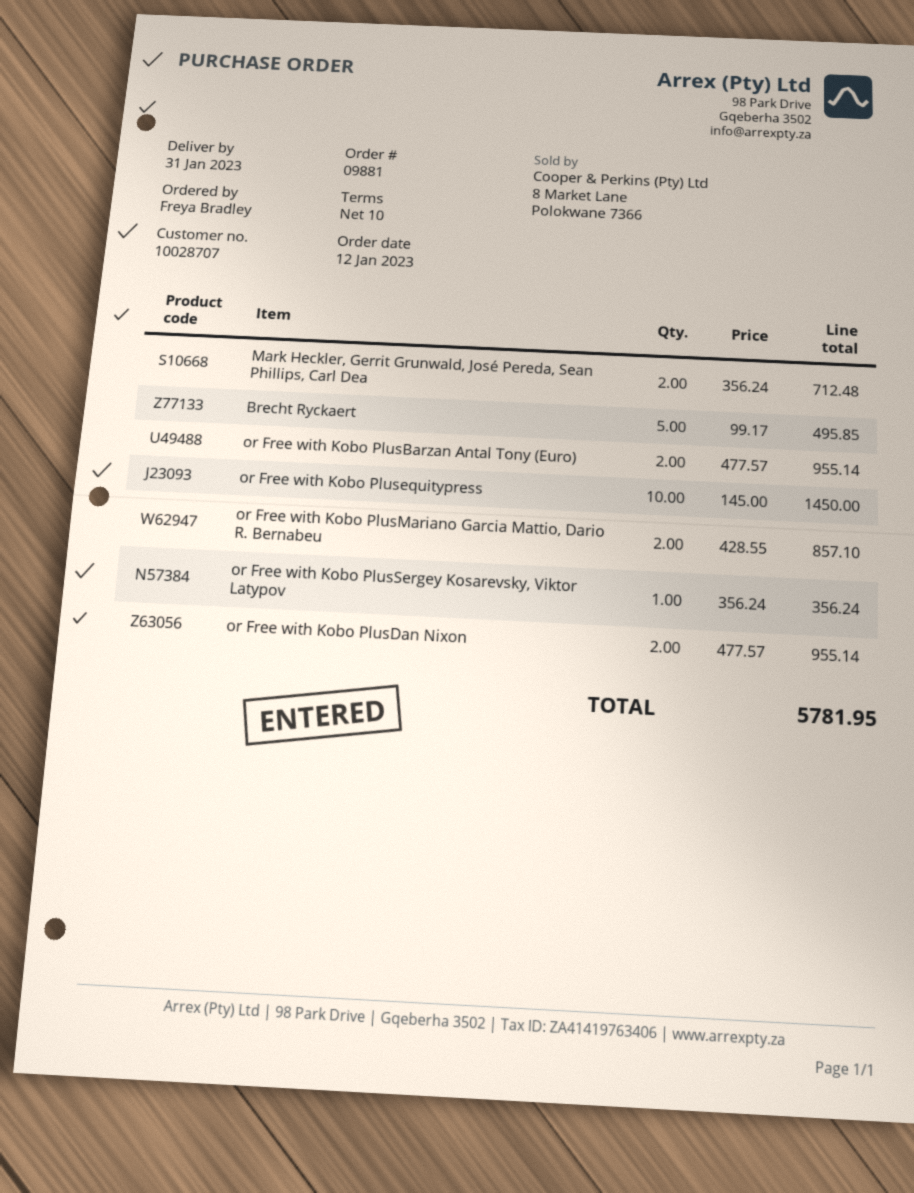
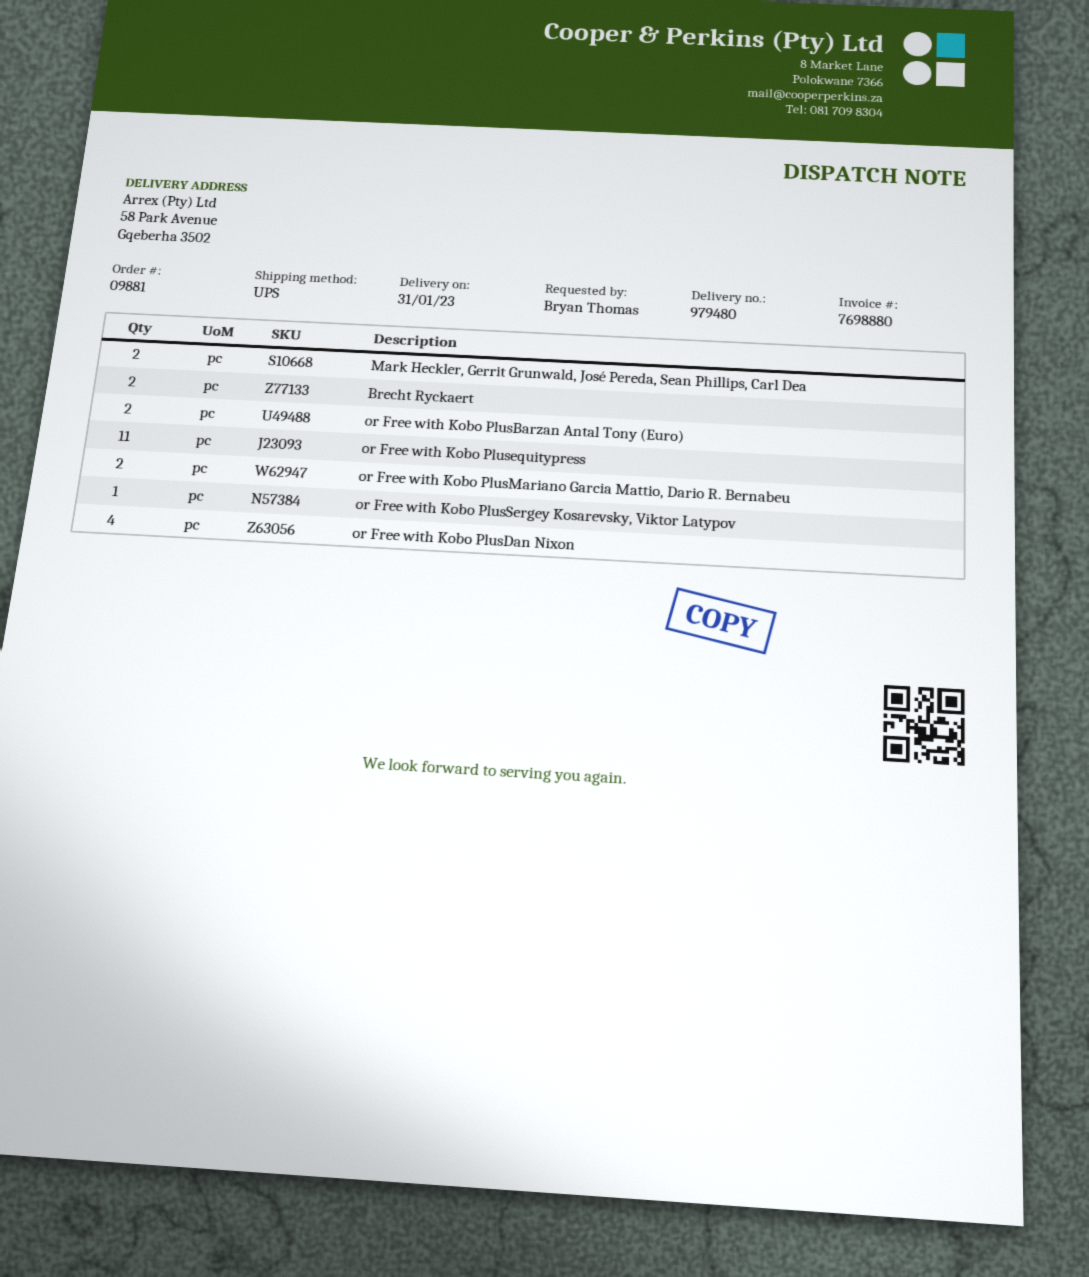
ordered by: Freya Bradley -> Bryan Thomas
Brecht Ryckaert: 5 -> 2
or Free with Kobo Plusequitypress: 10 -> 11
or Free with Kobo PlusDan Nixon: 2 -> 4

